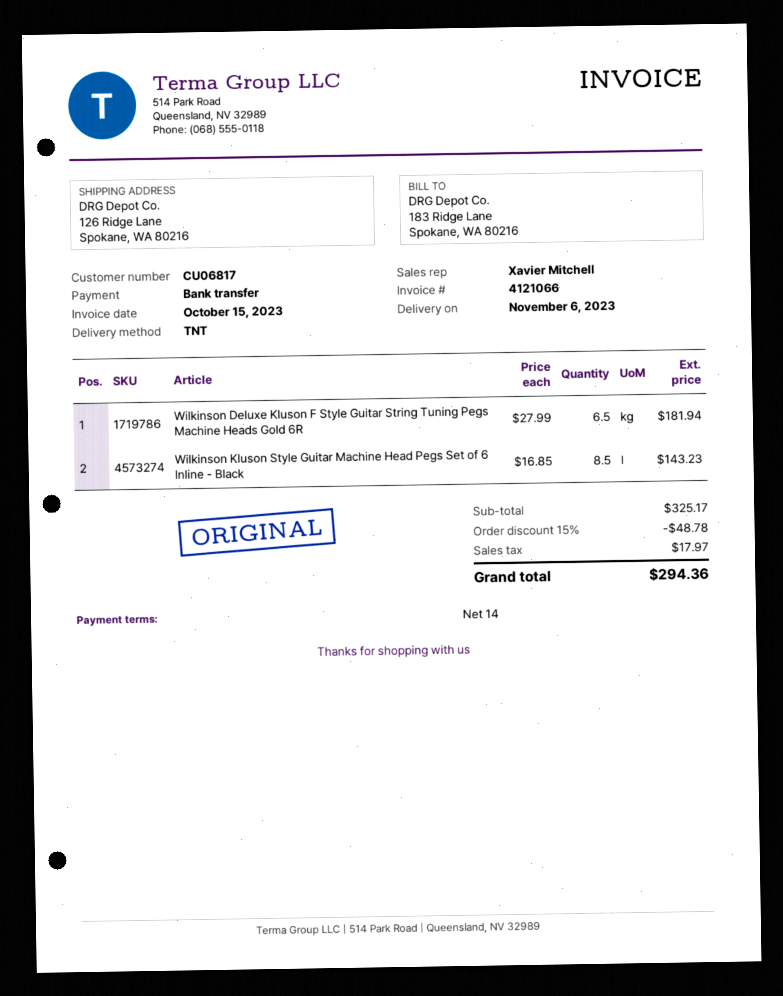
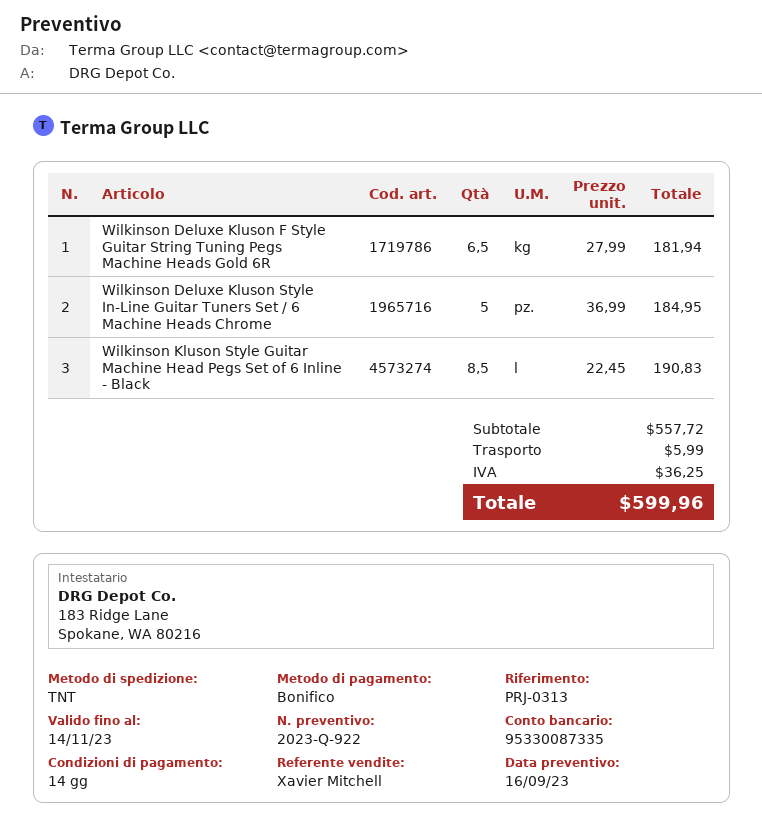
Wilkinson Kluson Style Guitar Machine Head Pegs Set of 6 Inline - Black: 8.5 x 16.85 = 143.23 -> 8.5 x 22.45 = 190.83
Wilkinson Deluxe Kluson Style In-Line Guitar Tuners Set / 6 Machine Heads Chrome: none -> 5 x 36.99 = 184.95
subtotal: 325.17 -> 557.72
discount: 15% = 48.78 -> none
shipping: none -> 5.99
tax: 17.97 -> 36.25
total: 294.36 -> 599.96

